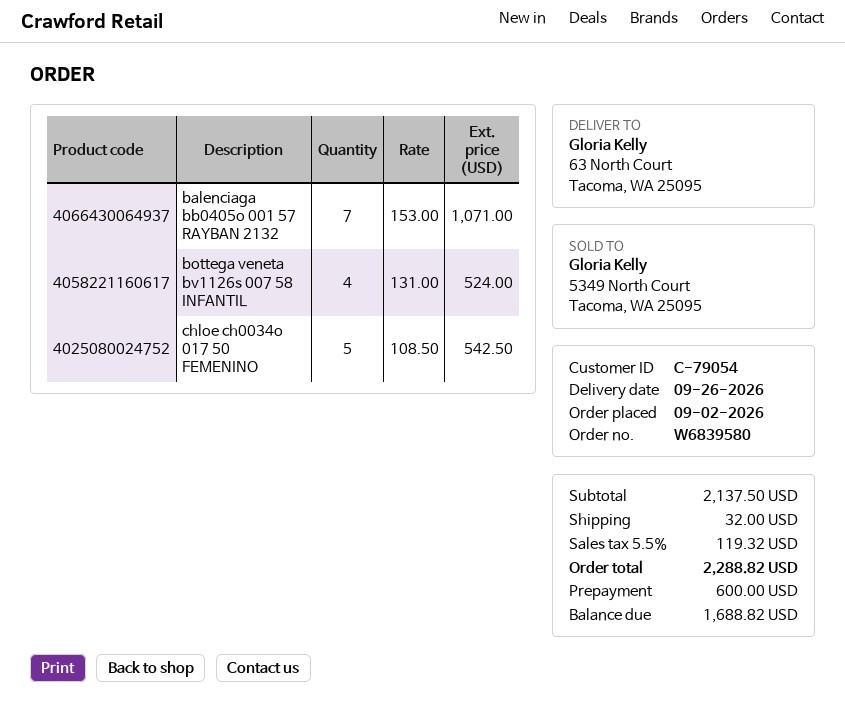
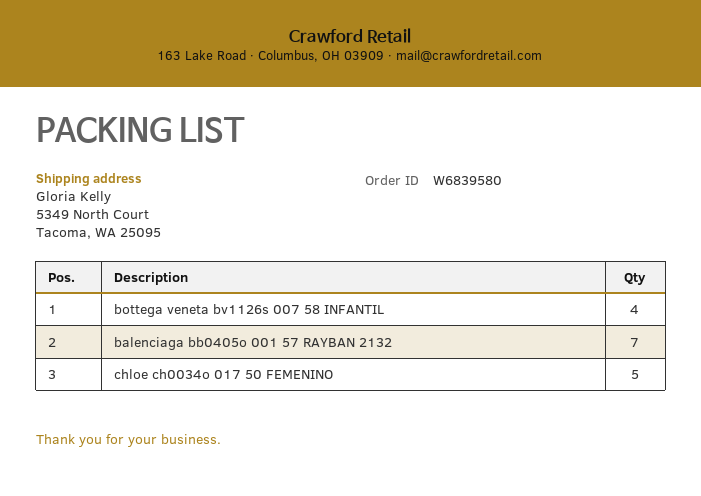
ship to: 63 North Court, Tacoma, WA 25095 -> 5349 North Court, Tacoma, WA 25095

